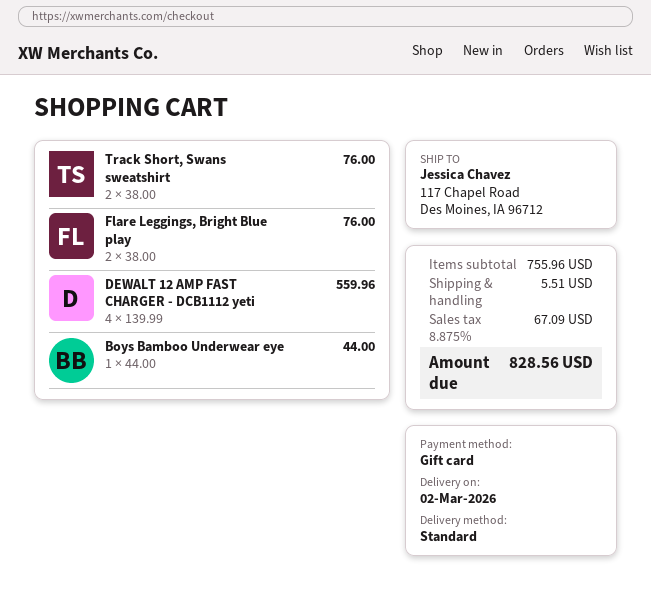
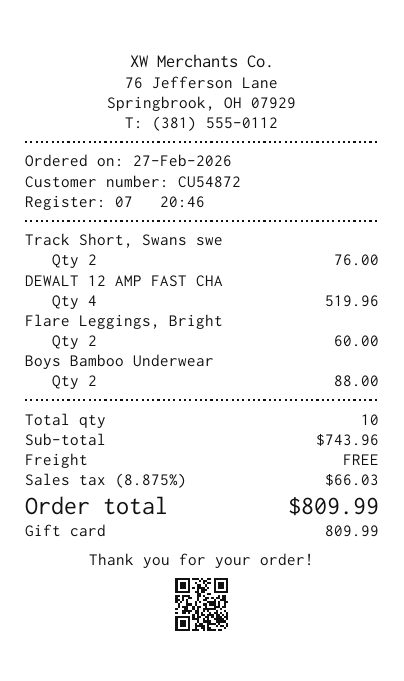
Flare Leggings, Bright Blue play: 2 for 76.00 -> 2 for 60.00
DEWALT 12 AMP FAST CHARGER - DCB1112 yeti: 4 for 559.96 -> 4 for 519.96
Boys Bamboo Underwear eye: 1 for 44.00 -> 2 for 88.00
subtotal: 755.96 -> 743.96
shipping: 5.51 -> 0.00
tax: 8.875% = 67.09 -> 8.875% = 66.03
total: 828.56 -> 809.99

